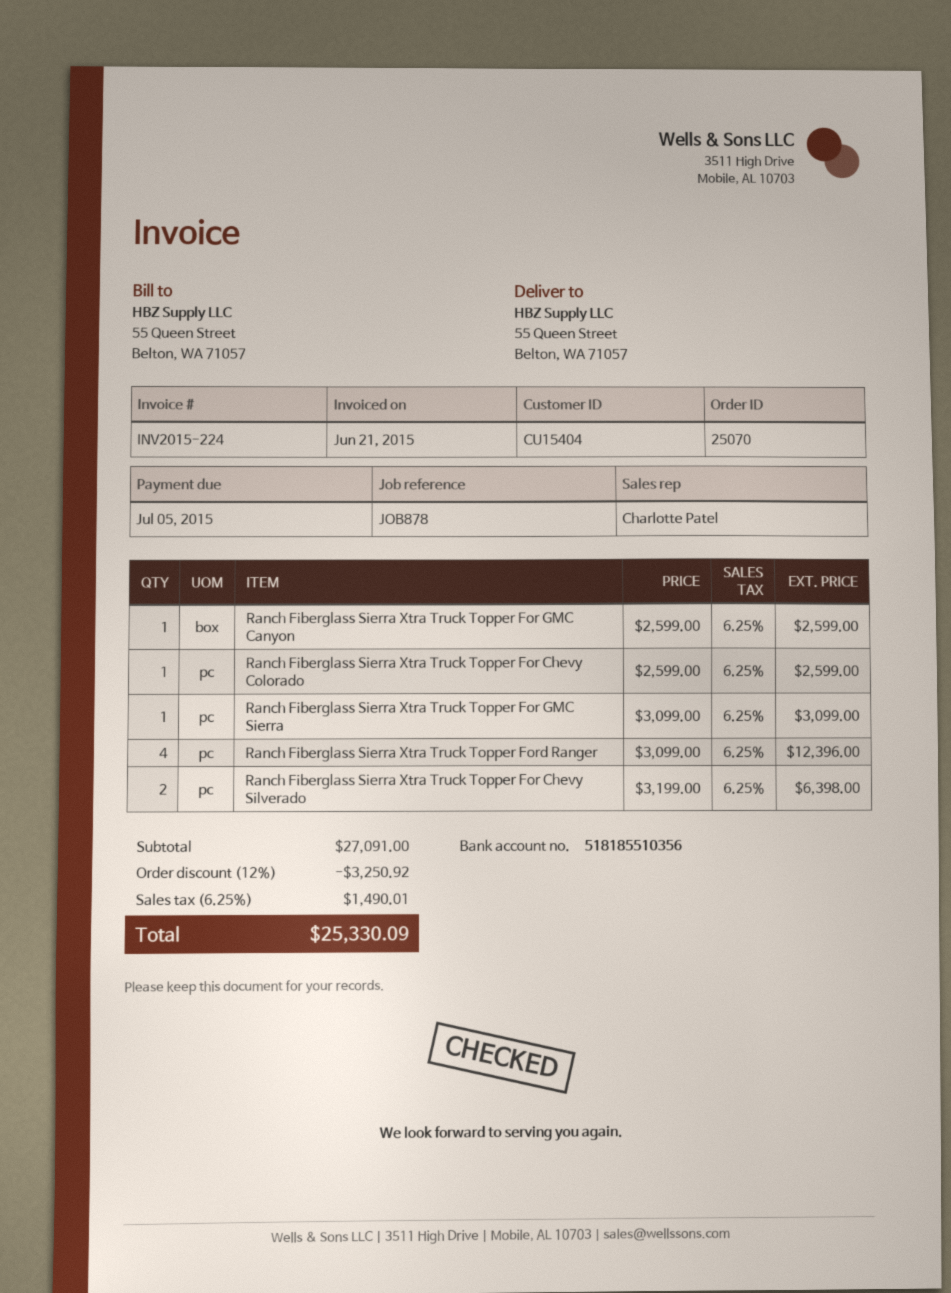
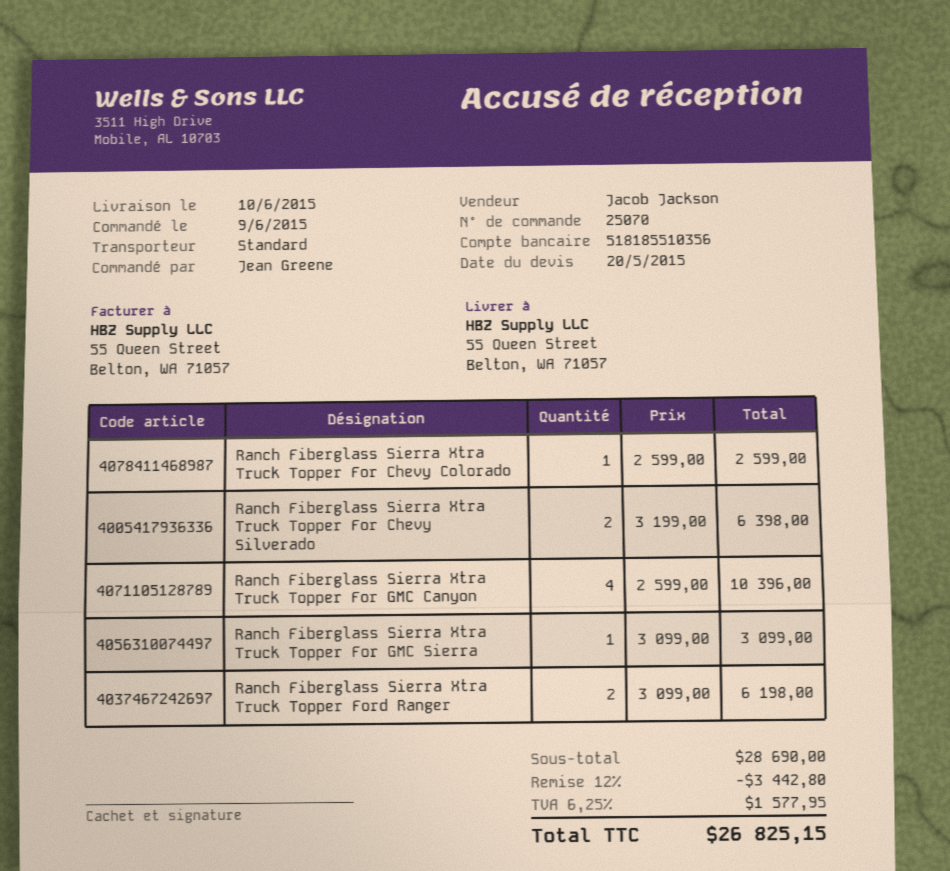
sales rep: Charlotte Patel -> Jacob Jackson
Ranch Fiberglass Sierra Xtra Truck Topper For GMC Canyon: 1 x 2599.00 = 2599.00 -> 4 x 2599.00 = 10396.00
Ranch Fiberglass Sierra Xtra Truck Topper Ford Ranger: 4 x 3099.00 = 12396.00 -> 2 x 3099.00 = 6198.00
subtotal: 27091.00 -> 28690.00
discount: 12% = 3250.92 -> 12% = 3442.80
tax: 6.25% = 1490.01 -> 6.25% = 1577.95
total: 25330.09 -> 26825.15

